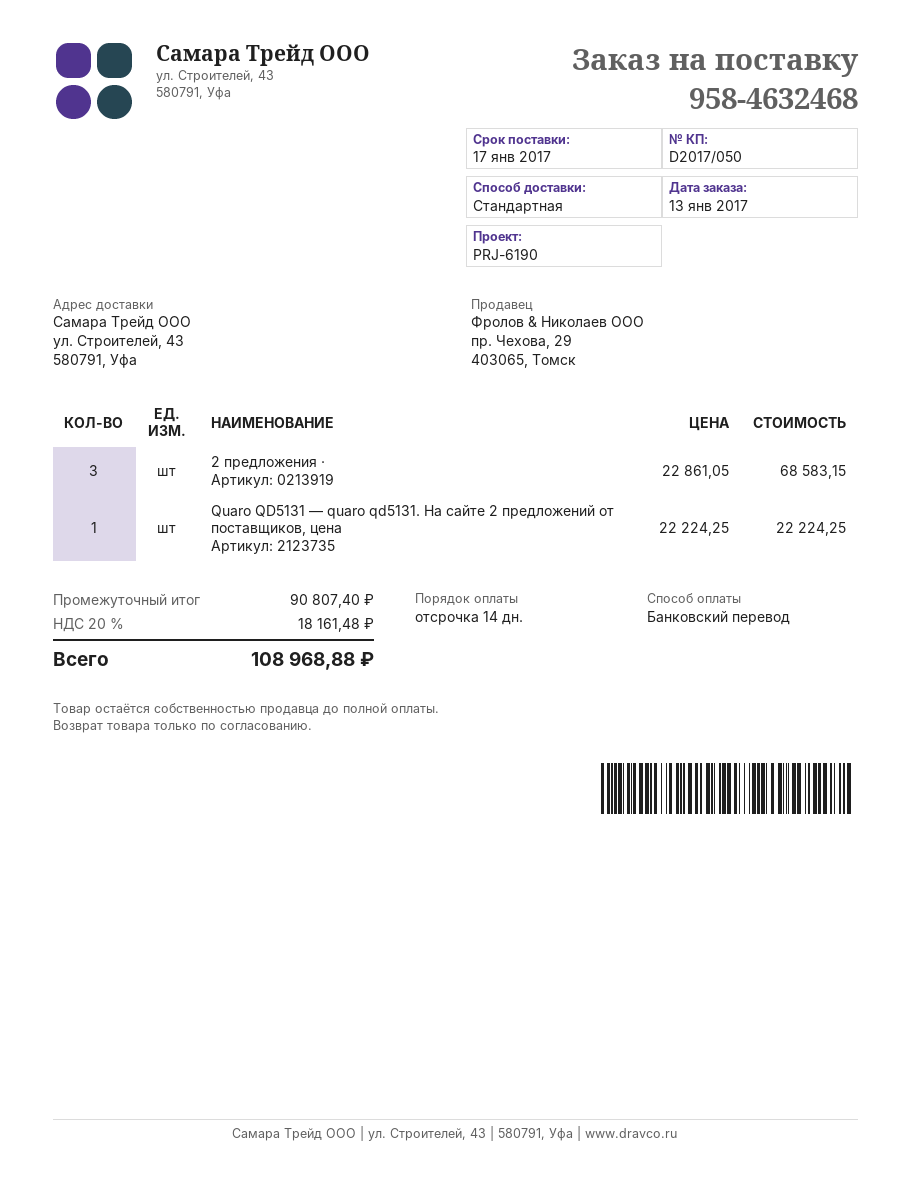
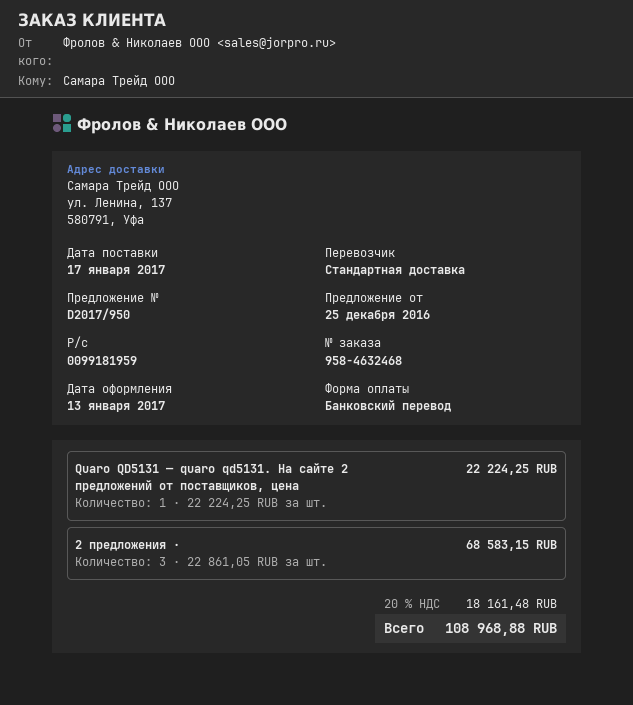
quote number: D2017/050 -> D2017/950
ship to: ул. Строителей, 43, 580791, Уфа -> ул. Ленина, 137, 580791, Уфа

